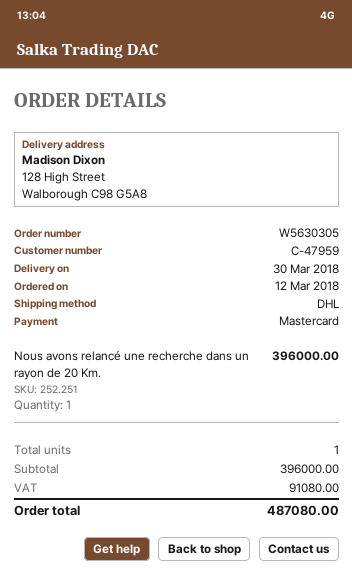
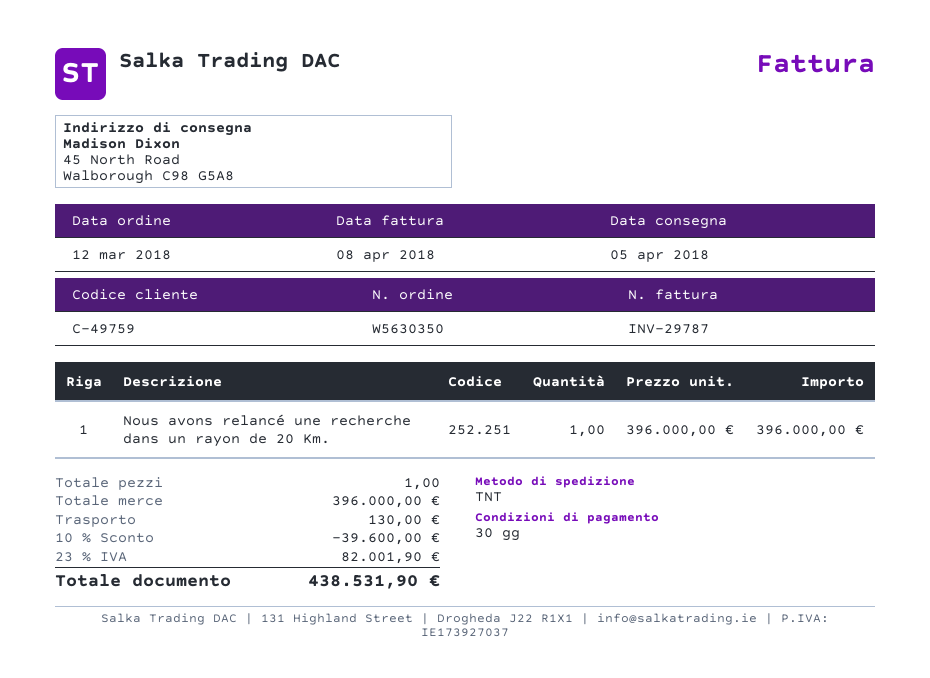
order number: W5630305 -> W5630350
delivery date: 2018-03-30 -> 2018-04-05
customer number: C-47959 -> C-49759
shipping method: DHL -> TNT
ship to: 128 High Street, Walborough C98 G5A8 -> 45 North Road, Walborough C98 G5A8
discount: none -> 10% = 39600.00
shipping: none -> 130.00
tax: 91080.00 -> 82001.90
total: 487080.00 -> 438531.90

